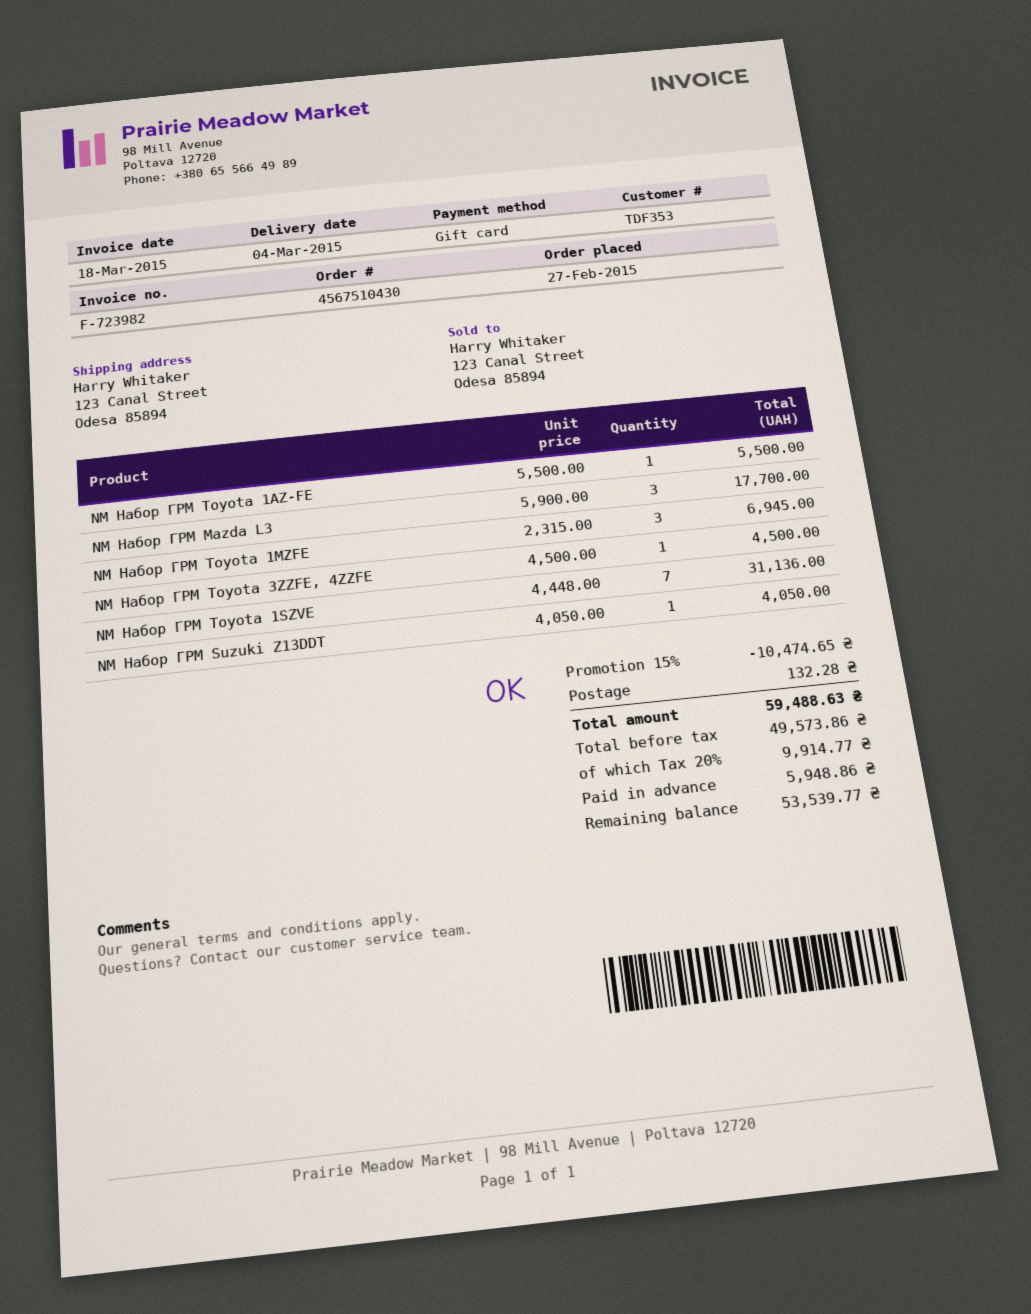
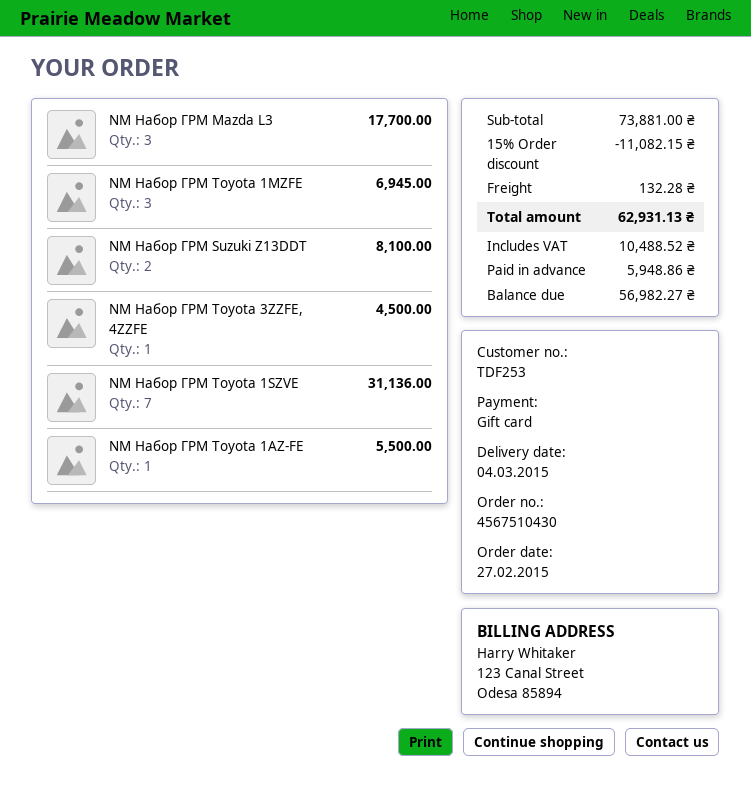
customer number: TDF353 -> TDF253
NM Набор ГРМ Suzuki Z13DDT: 1 for 4050.00 -> 2 for 8100.00
discount: 15% = 10474.65 -> 15% = 11082.15
tax: 9914.77 -> 10488.52
total: 59488.63 -> 62931.13
balance: 53539.77 -> 56982.27

